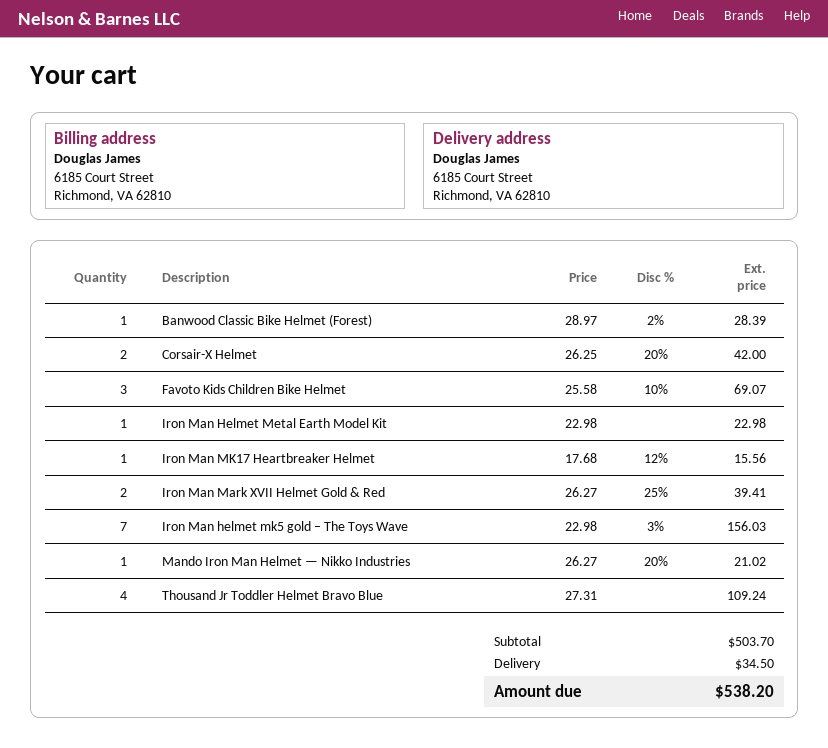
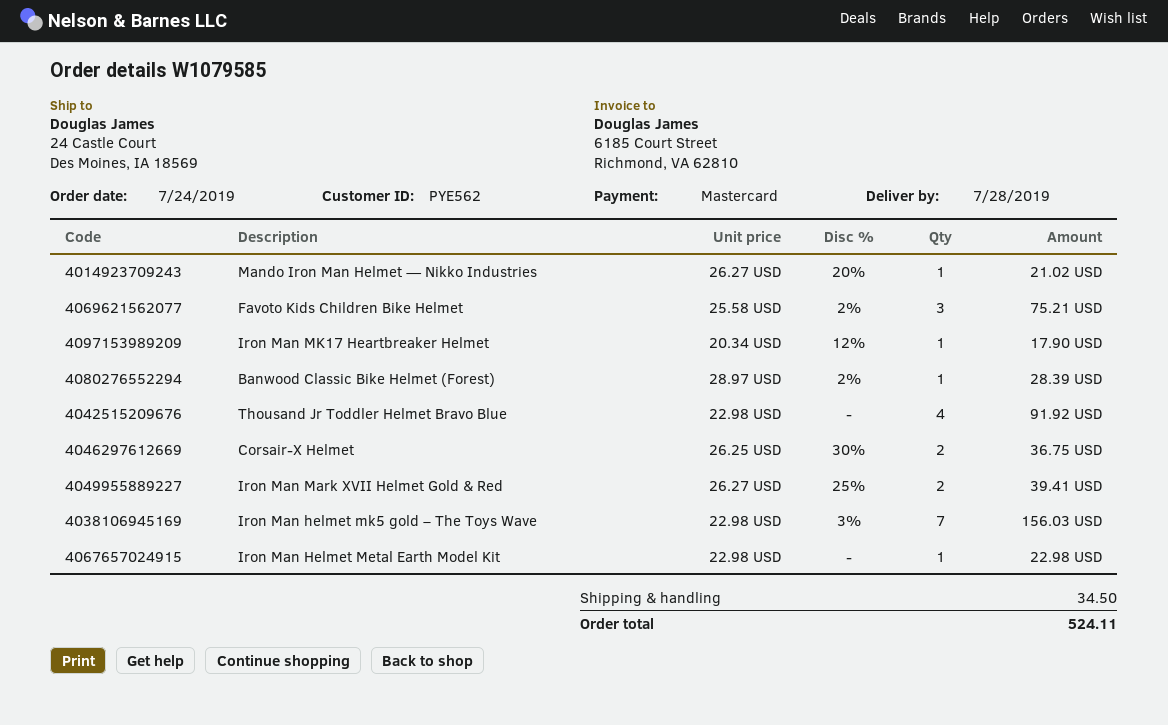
ship to: 6185 Court Street, Richmond, VA 62810 -> 24 Castle Court, Des Moines, IA 18569
Corsair-X Helmet: 2 x 26.25 - 20% = 42.00 -> 2 x 26.25 - 30% = 36.75
Favoto Kids Children Bike Helmet: 3 x 25.58 - 10% = 69.07 -> 3 x 25.58 - 2% = 75.21
Iron Man MK17 Heartbreaker Helmet: 1 x 17.68 - 12% = 15.56 -> 1 x 20.34 - 12% = 17.90
Thousand Jr Toddler Helmet Bravo Blue: 4 x 27.31 = 109.24 -> 4 x 22.98 = 91.92
total: 538.20 -> 524.11

